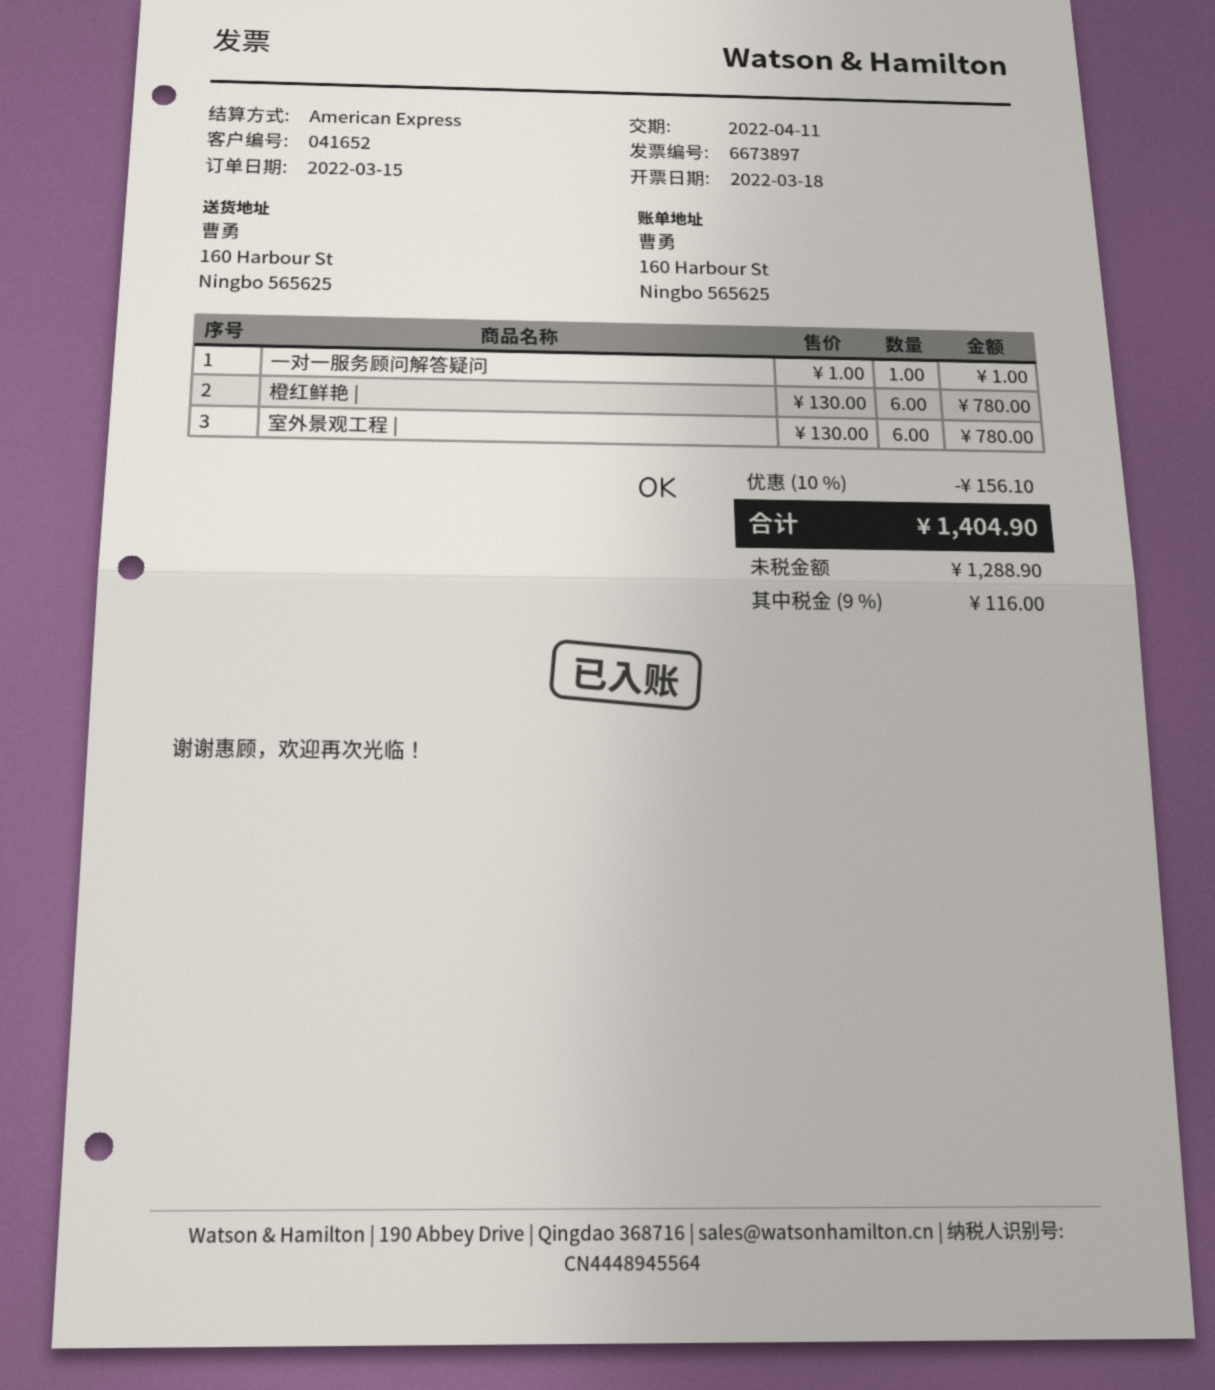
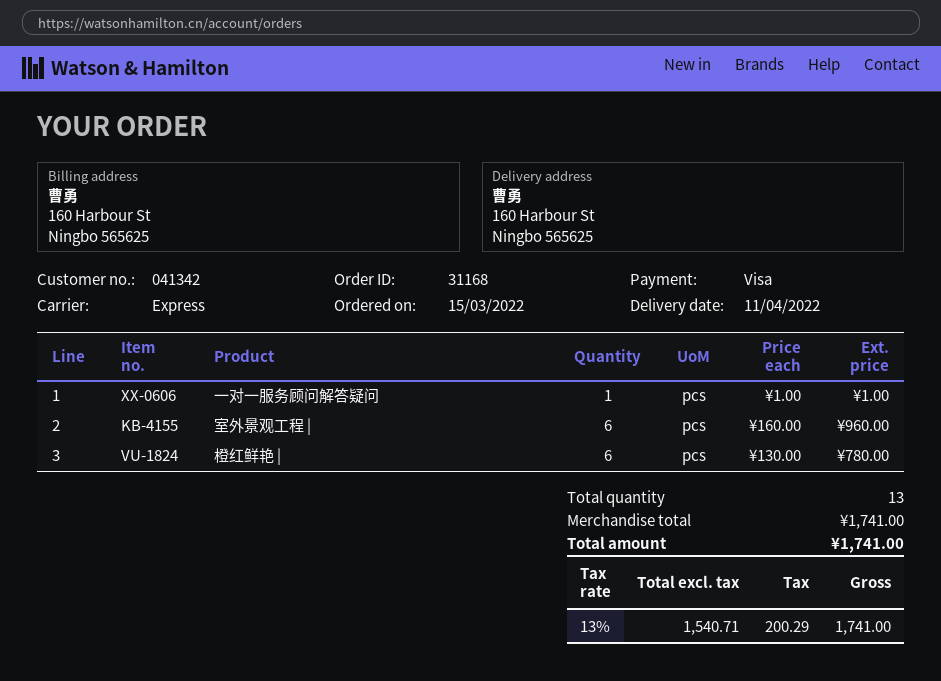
customer number: 041652 -> 041342
payment method: American Express -> Visa
室外景观工程 |: 6 x 130.00 = 780.00 -> 6 x 160.00 = 960.00
discount: 10% = 156.10 -> none
net: 1288.90 -> 1540.71
tax: 9% = 116.00 -> 13% = 200.29
total: 1404.90 -> 1741.00

